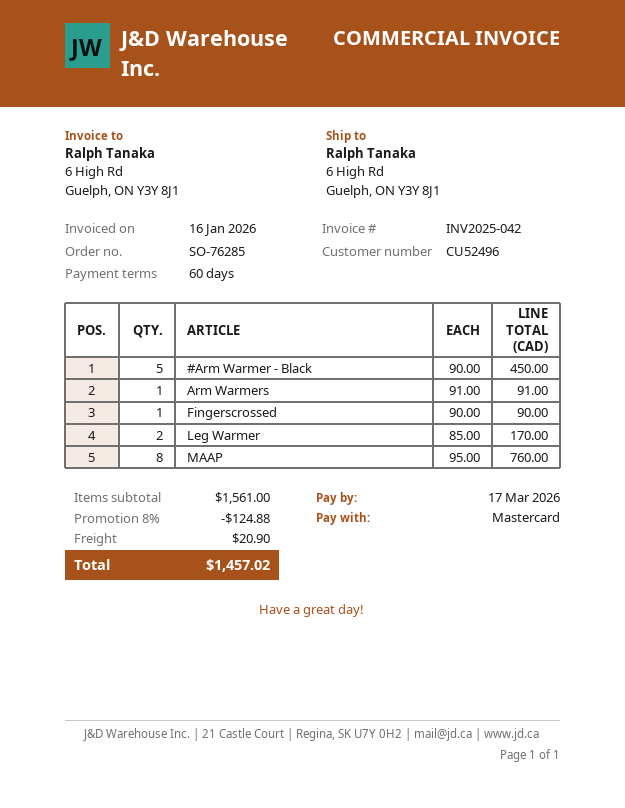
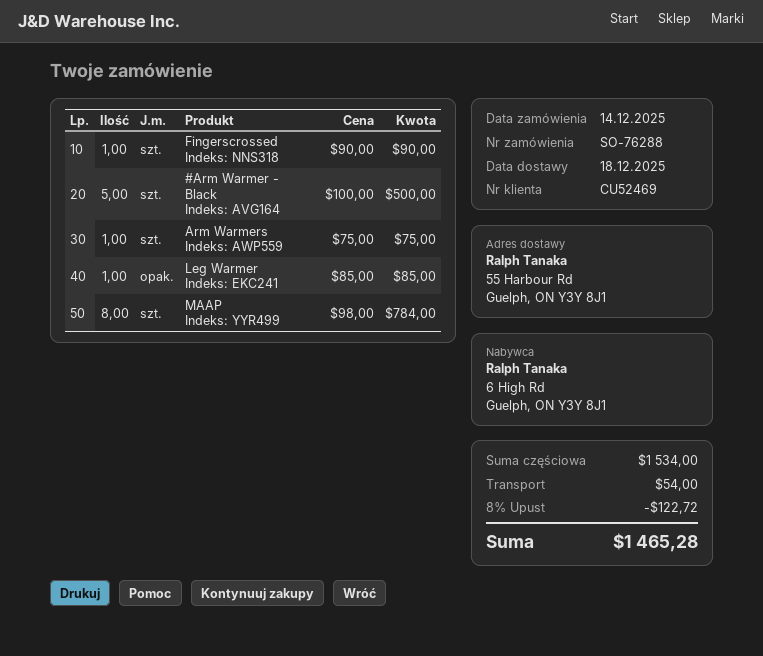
order number: SO-76285 -> SO-76288
customer number: CU52496 -> CU52469
ship to: 6 High Rd, Guelph, ON Y3Y 8J1 -> 55 Harbour Rd, Guelph, ON Y3Y 8J1
#Arm Warmer - Black: 5 x 90.00 = 450.00 -> 5 x 100.00 = 500.00
Arm Warmers: 1 x 91.00 = 91.00 -> 1 x 75.00 = 75.00
Leg Warmer: 2 x 85.00 = 170.00 -> 1 x 85.00 = 85.00
MAAP: 8 x 95.00 = 760.00 -> 8 x 98.00 = 784.00
subtotal: 1561.00 -> 1534.00
discount: 8% = 124.88 -> 8% = 122.72
shipping: 20.90 -> 54.00
total: 1457.02 -> 1465.28

